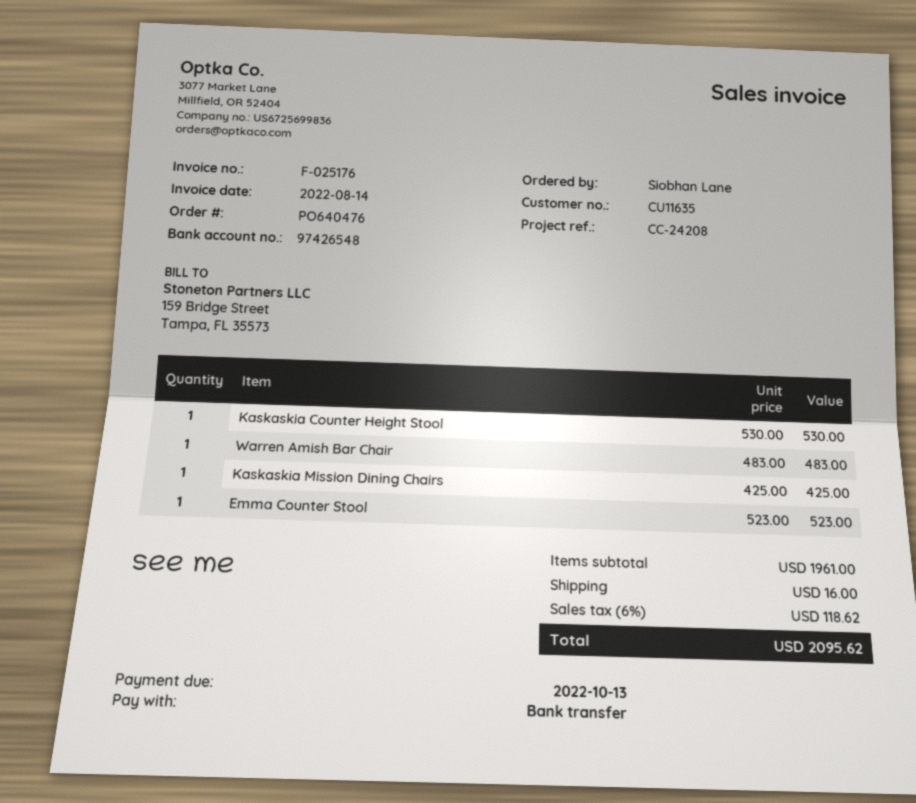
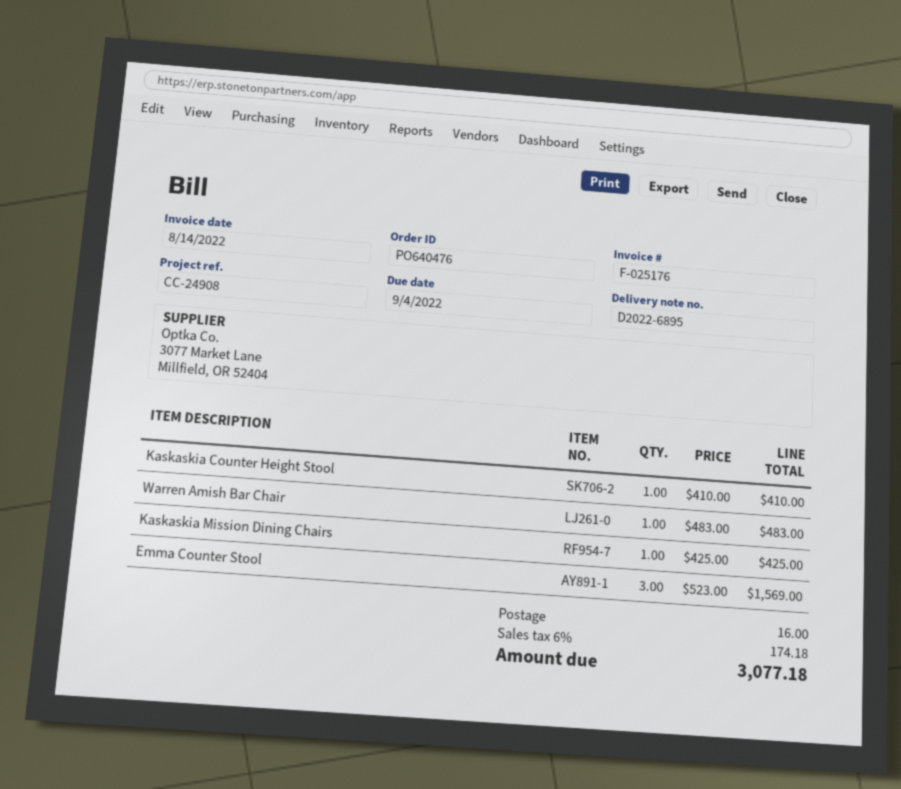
due date: 2022-10-13 -> 2022-09-04
reference: CC-24208 -> CC-24908
Kaskaskia Counter Height Stool: 1 x 530.00 = 530.00 -> 1 x 410.00 = 410.00
Emma Counter Stool: 1 x 523.00 = 523.00 -> 3 x 523.00 = 1569.00
tax: 6% = 118.62 -> 6% = 174.18
total: 2095.62 -> 3077.18

